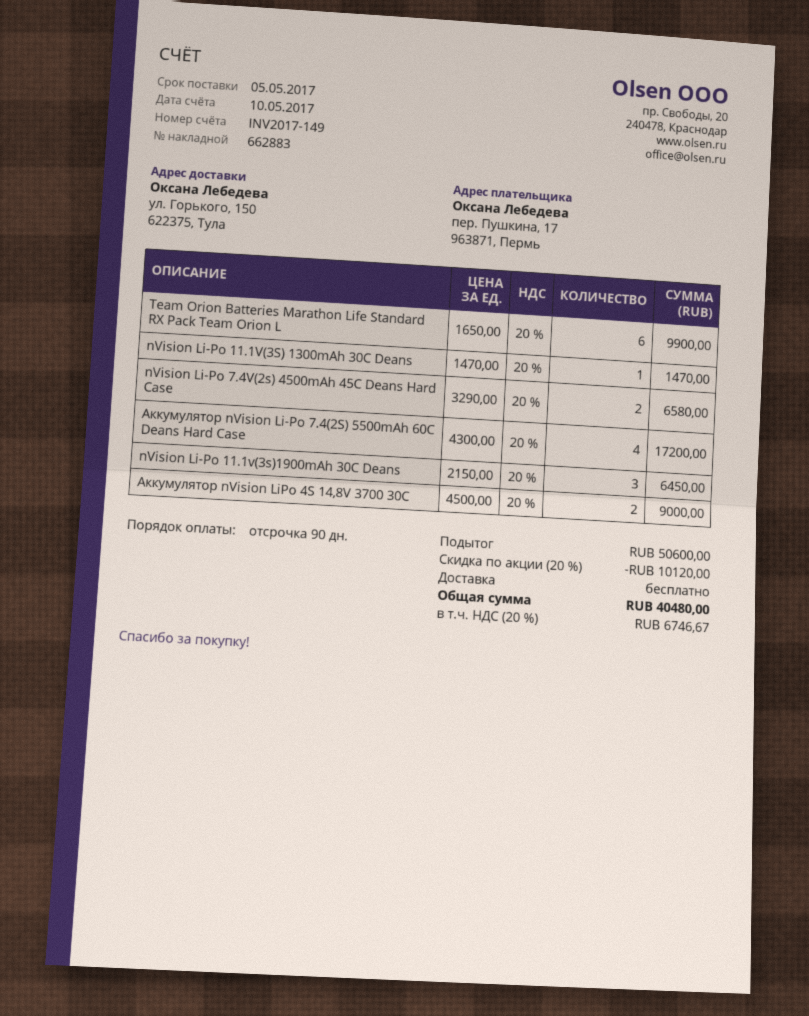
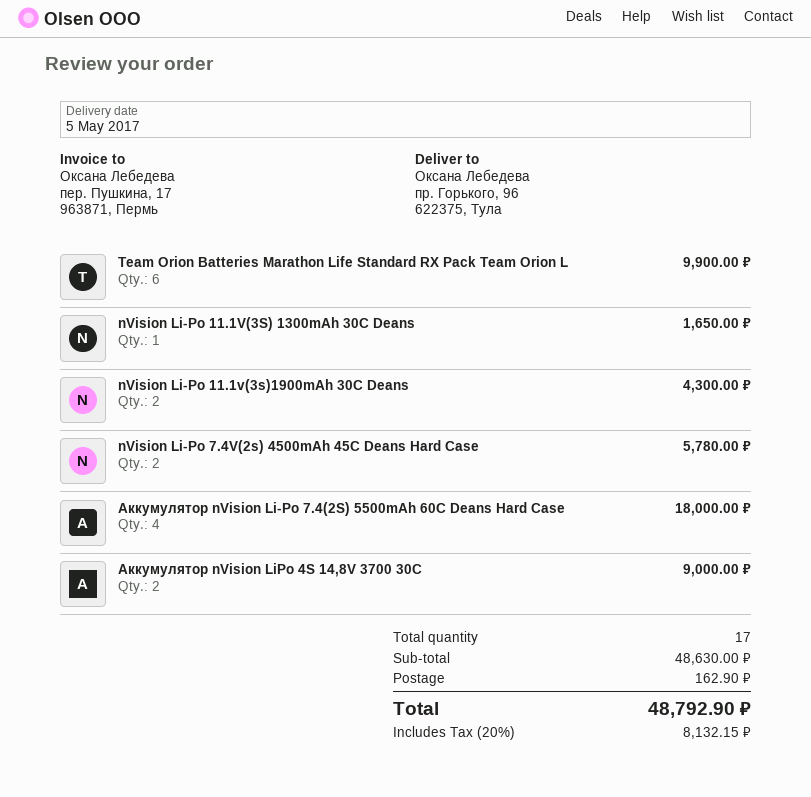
ship to: ул. Горького, 150, 622375, Тула -> пр. Горького, 96, 622375, Тула
nVision Li-Po 11.1V(3S) 1300mAh 30C Deans: 1 for 1470.00 -> 1 for 1650.00
nVision Li-Po 7.4V(2s) 4500mAh 45C Deans Hard Case: 2 for 6580.00 -> 2 for 5780.00
Аккумулятор nVision Li-Po 7.4(2S) 5500mAh 60C Deans Hard Case: 4 for 17200.00 -> 4 for 18000.00
nVision Li-Po 11.1v(3s)1900mAh 30C Deans: 3 for 6450.00 -> 2 for 4300.00
subtotal: 50600.00 -> 48630.00
discount: 20% = 10120.00 -> none
shipping: 0.00 -> 162.90
tax: 20% = 6746.67 -> 20% = 8132.15
total: 40480.00 -> 48792.90

